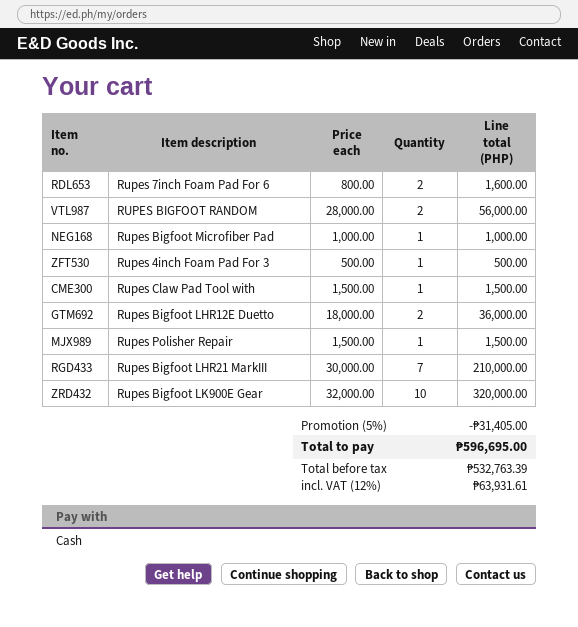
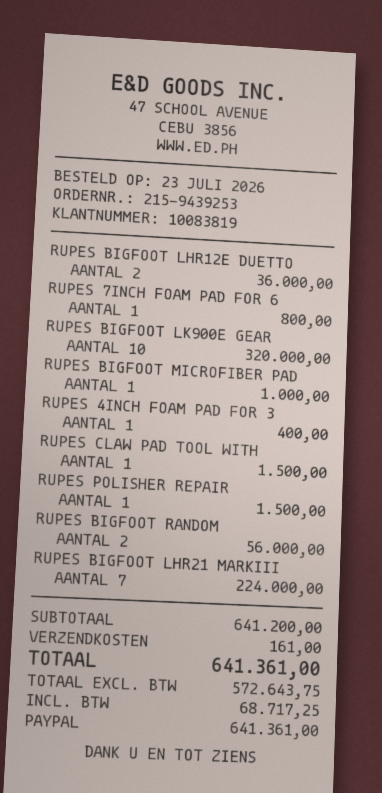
payment method: cash -> PayPal
Rupes 7inch Foam Pad For 6: 2 for 1600.00 -> 1 for 800.00
Rupes 4inch Foam Pad For 3: 1 for 500.00 -> 1 for 400.00
Rupes Bigfoot LHR21 MarkIII: 7 for 210000.00 -> 7 for 224000.00
discount: 5% = 31405.00 -> none
shipping: none -> 161.00
net: 532763.39 -> 572643.75
tax: 63931.61 -> 68717.25
total: 596695.00 -> 641361.00

